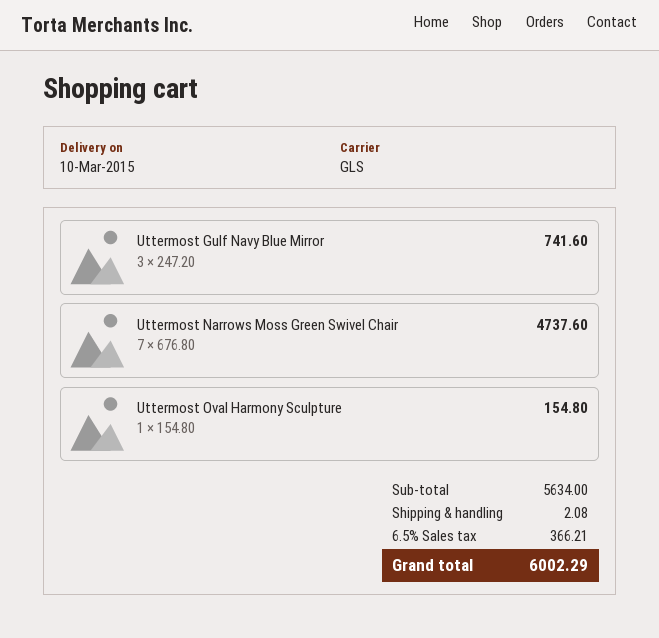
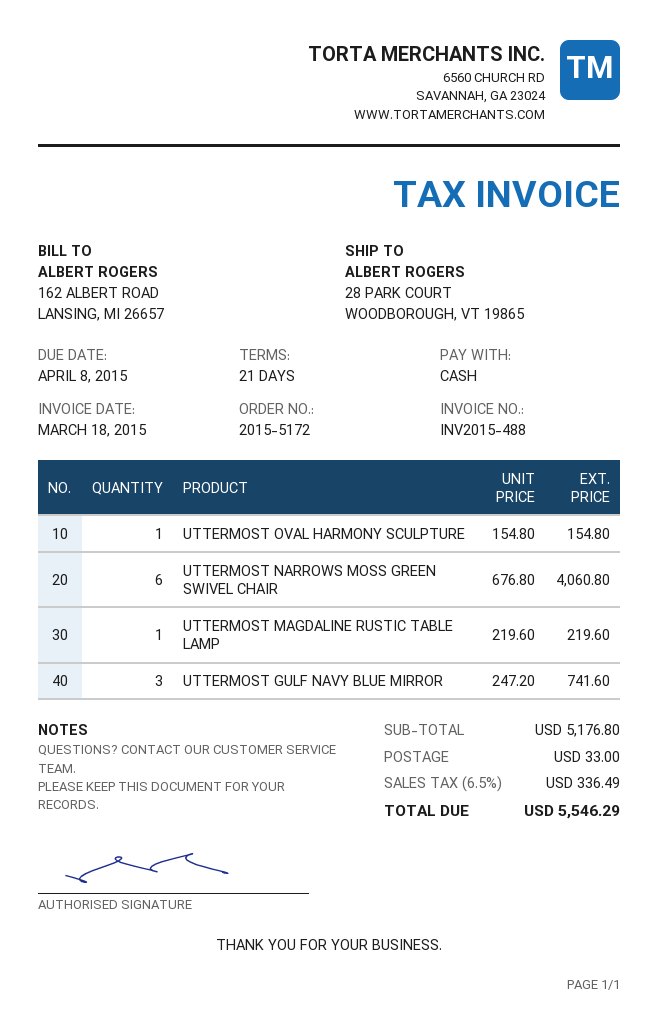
Uttermost Narrows Moss Green Swivel Chair: 7 x 676.80 = 4737.60 -> 6 x 676.80 = 4060.80
UTTERMOST MAGDALINE RUSTIC TABLE LAMP: none -> 1 x 219.60 = 219.60
subtotal: 5634.00 -> 5176.80
shipping: 2.08 -> 33.00
tax: 6.5% = 366.21 -> 6.5% = 336.49
total: 6002.29 -> 5546.29

